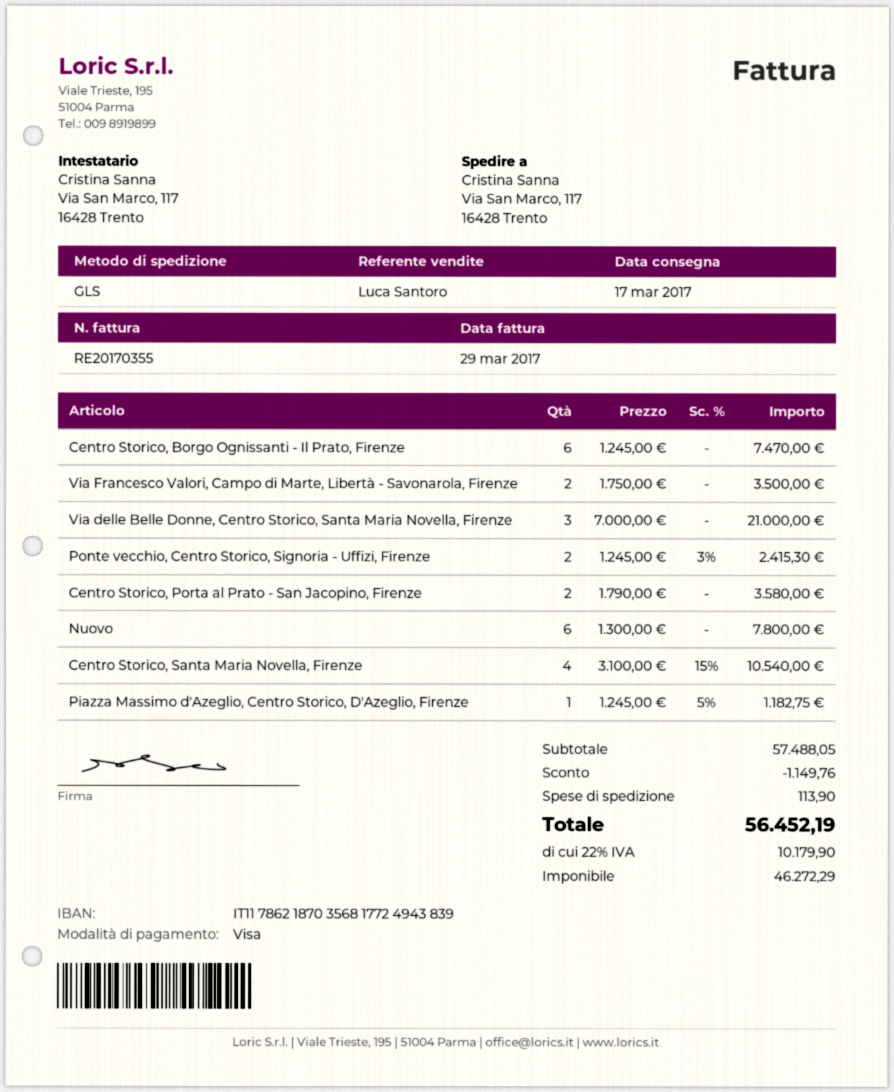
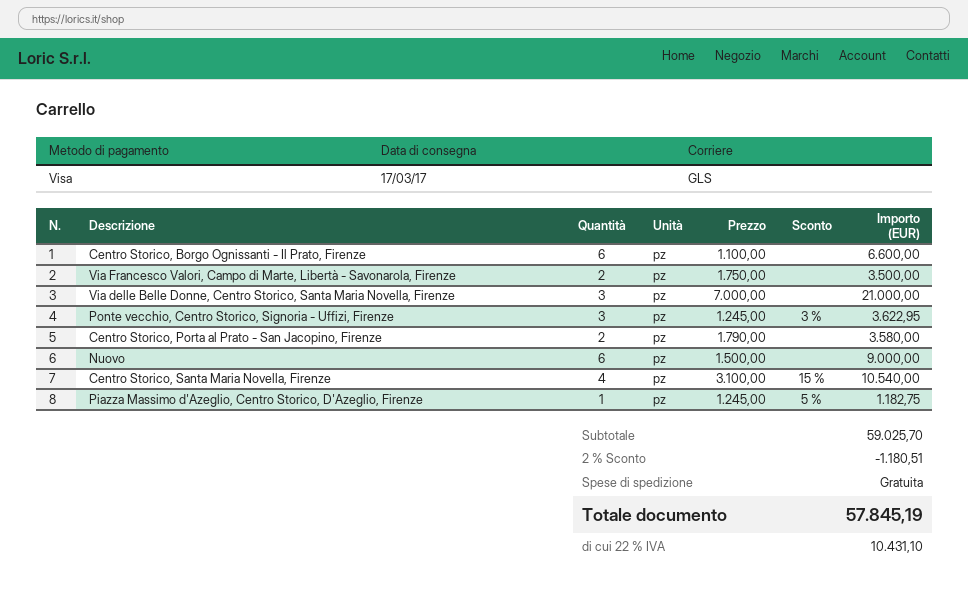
Centro Storico, Borgo Ognissanti - Il Prato, Firenze: 6 x 1245.00 = 7470.00 -> 6 x 1100.00 = 6600.00
Ponte vecchio, Centro Storico, Signoria - Uffizi, Firenze: 2 x 1245.00 - 3% = 2415.30 -> 3 x 1245.00 - 3% = 3622.95
Nuovo: 6 x 1300.00 = 7800.00 -> 6 x 1500.00 = 9000.00
subtotal: 57488.05 -> 59025.70
discount: 1149.76 -> 1180.51
shipping: 113.90 -> 0.00
tax: 22% = 10179.90 -> 22% = 10431.10
total: 56452.19 -> 57845.19

